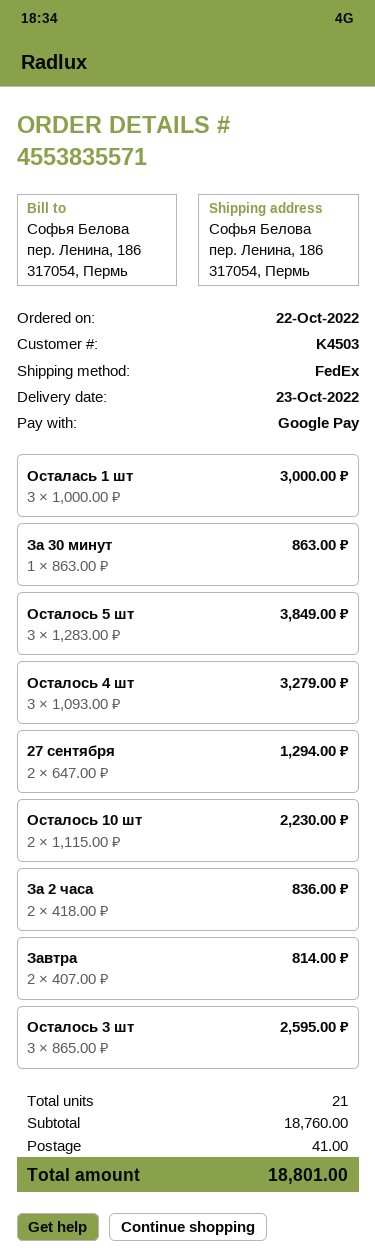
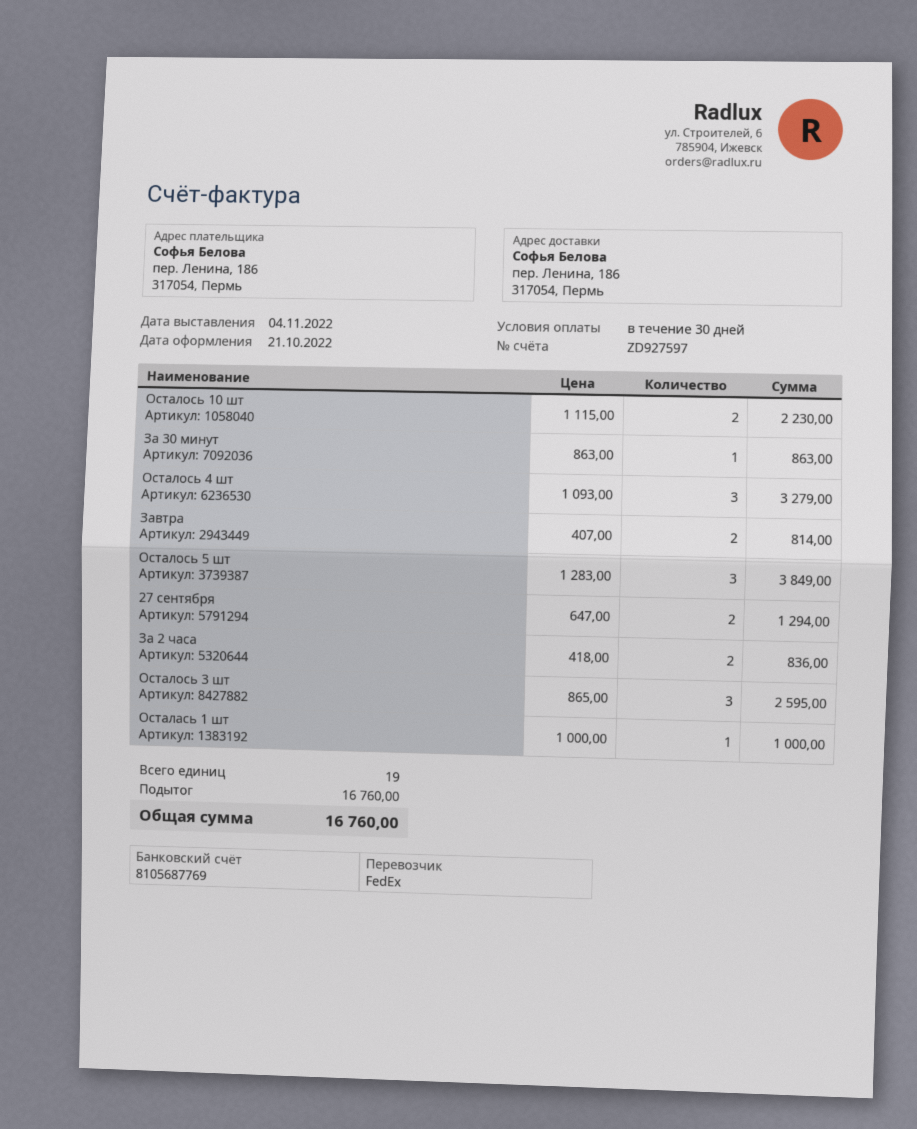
order date: 2022-10-22 -> 2022-10-21
Осталась 1 шт: 3 x 1000.00 = 3000.00 -> 1 x 1000.00 = 1000.00
total quantity: 21 -> 19
subtotal: 18760.00 -> 16760.00
shipping: 41.00 -> none
total: 18801.00 -> 16760.00

